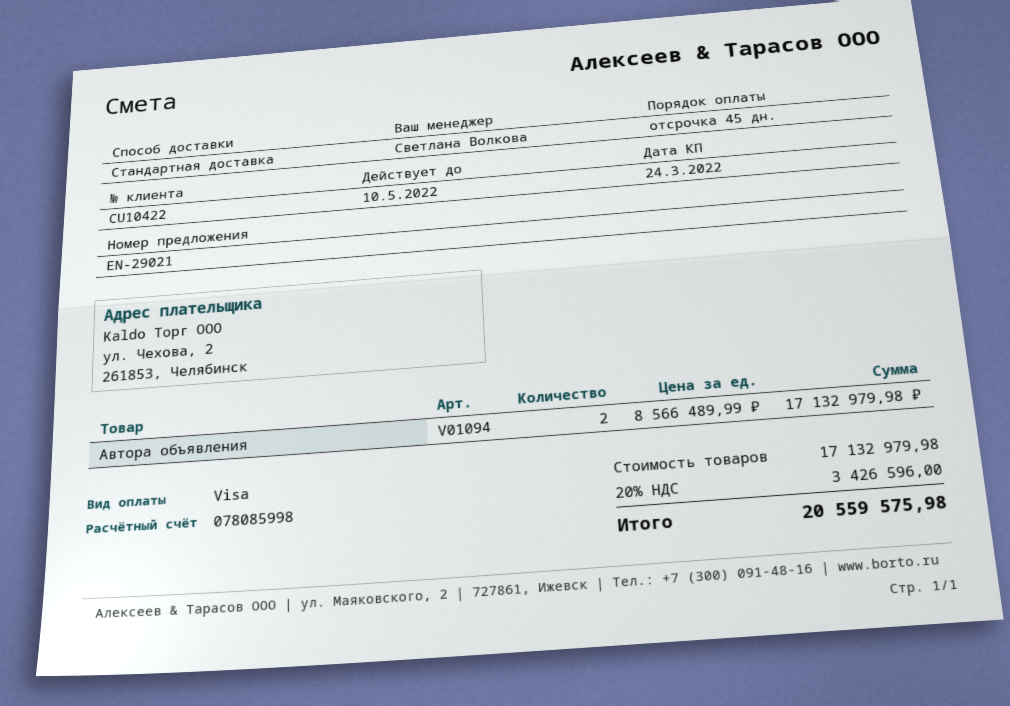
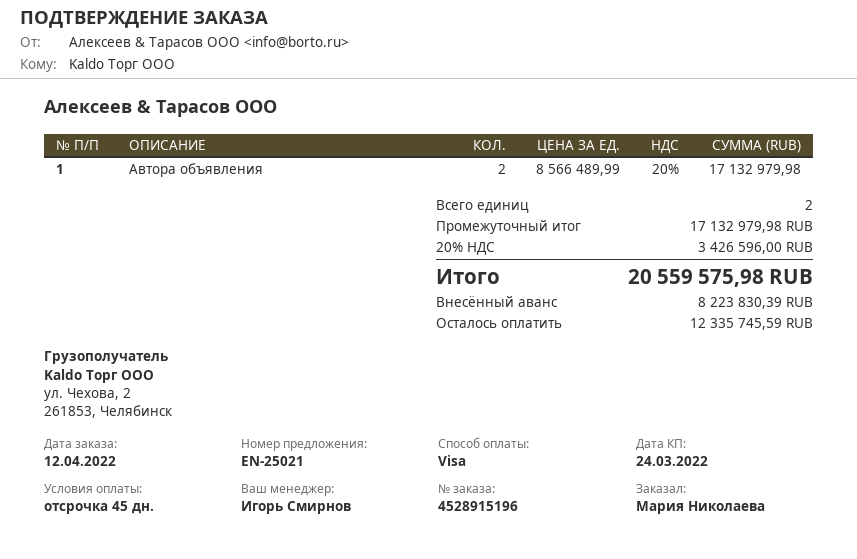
quote number: EN-29021 -> EN-25021
sales rep: Светлана Волкова -> Игорь Смирнов

